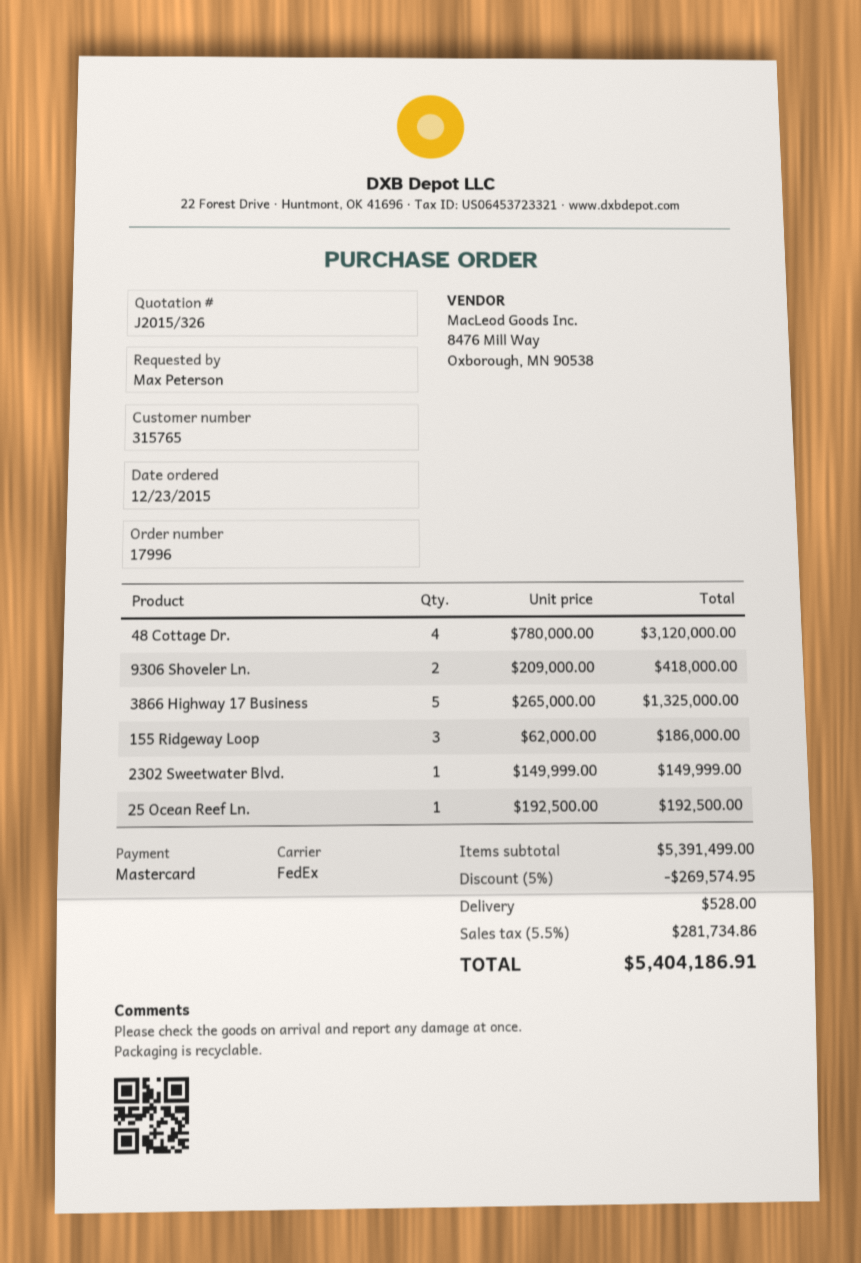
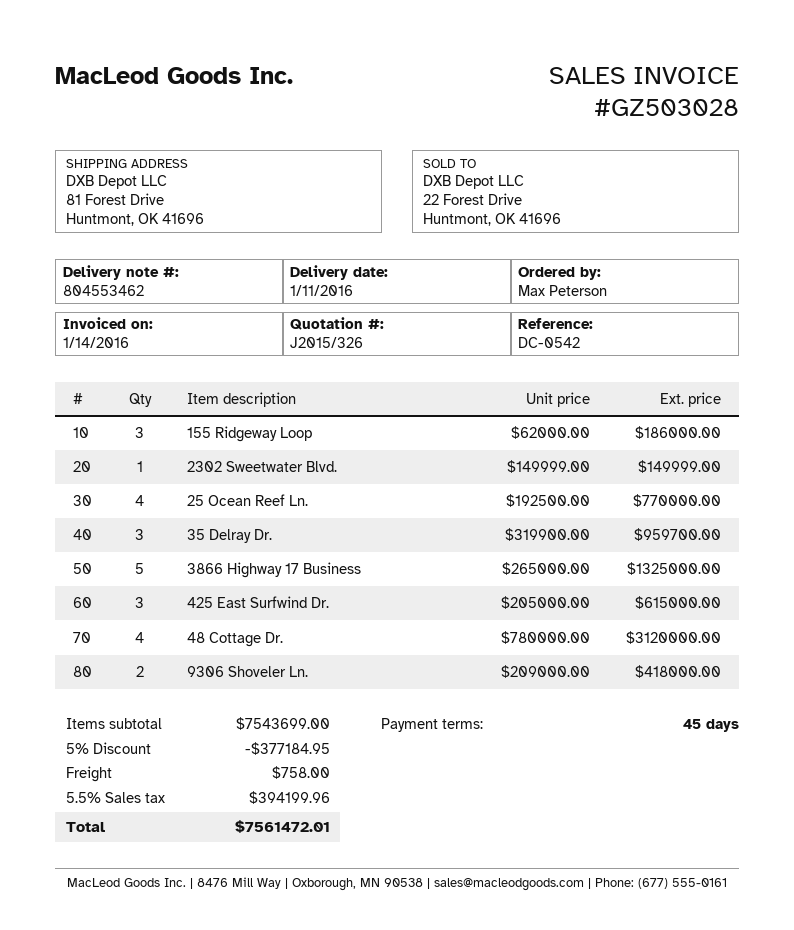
25 Ocean Reef Ln.: 1 x 192500.00 = 192500.00 -> 4 x 192500.00 = 770000.00
35 Delray Dr.: none -> 3 x 319900.00 = 959700.00
425 East Surfwind Dr.: none -> 3 x 205000.00 = 615000.00
subtotal: 5391499.00 -> 7543699.00
discount: 5% = 269574.95 -> 5% = 377184.95
shipping: 528.00 -> 758.00
tax: 5.5% = 281734.86 -> 5.5% = 394199.96
total: 5404186.91 -> 7561472.01

